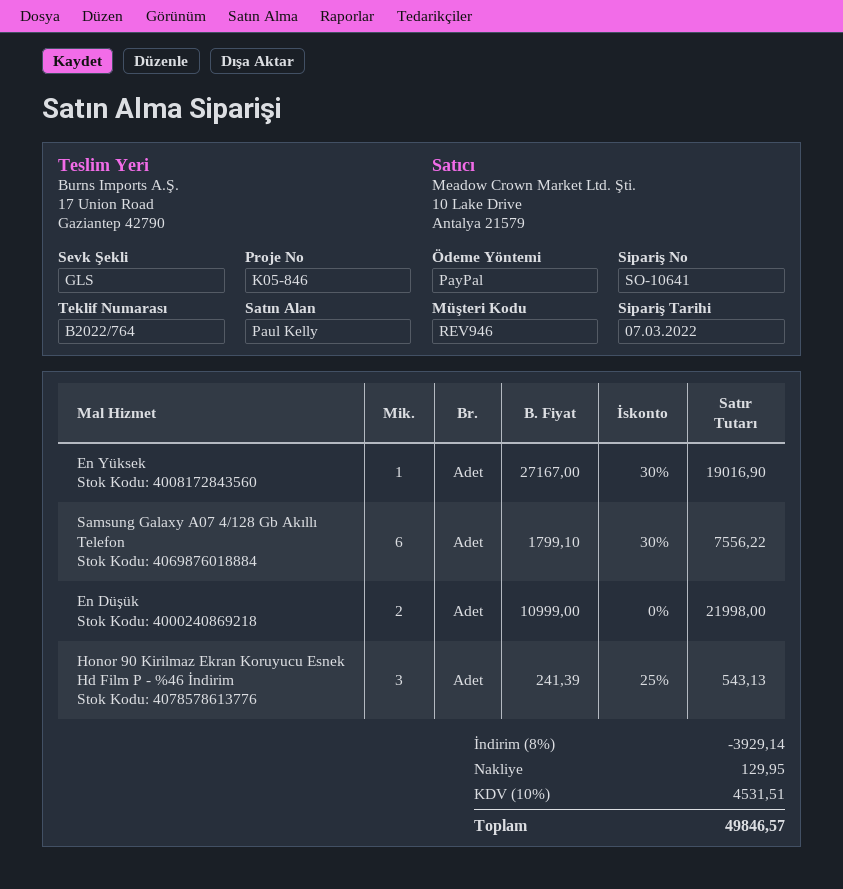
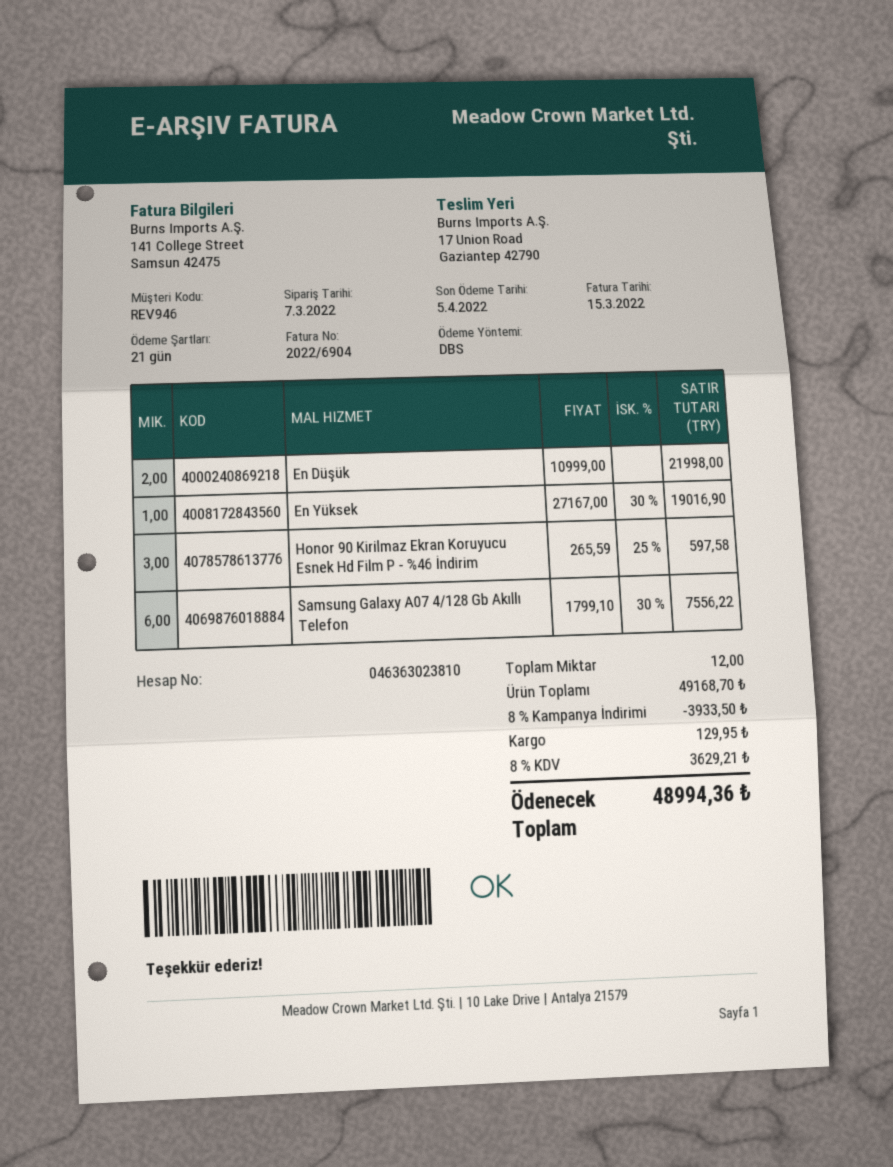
payment method: PayPal -> direct debit
Honor 90 Kirilmaz Ekran Koruyucu Esnek Hd Film P - %46 İndirim: 3 x 241.39 - 25% = 543.13 -> 3 x 265.59 - 25% = 597.58
discount: 8% = 3929.14 -> 8% = 3933.50
tax: 10% = 4531.51 -> 8% = 3629.21
total: 49846.57 -> 48994.36

